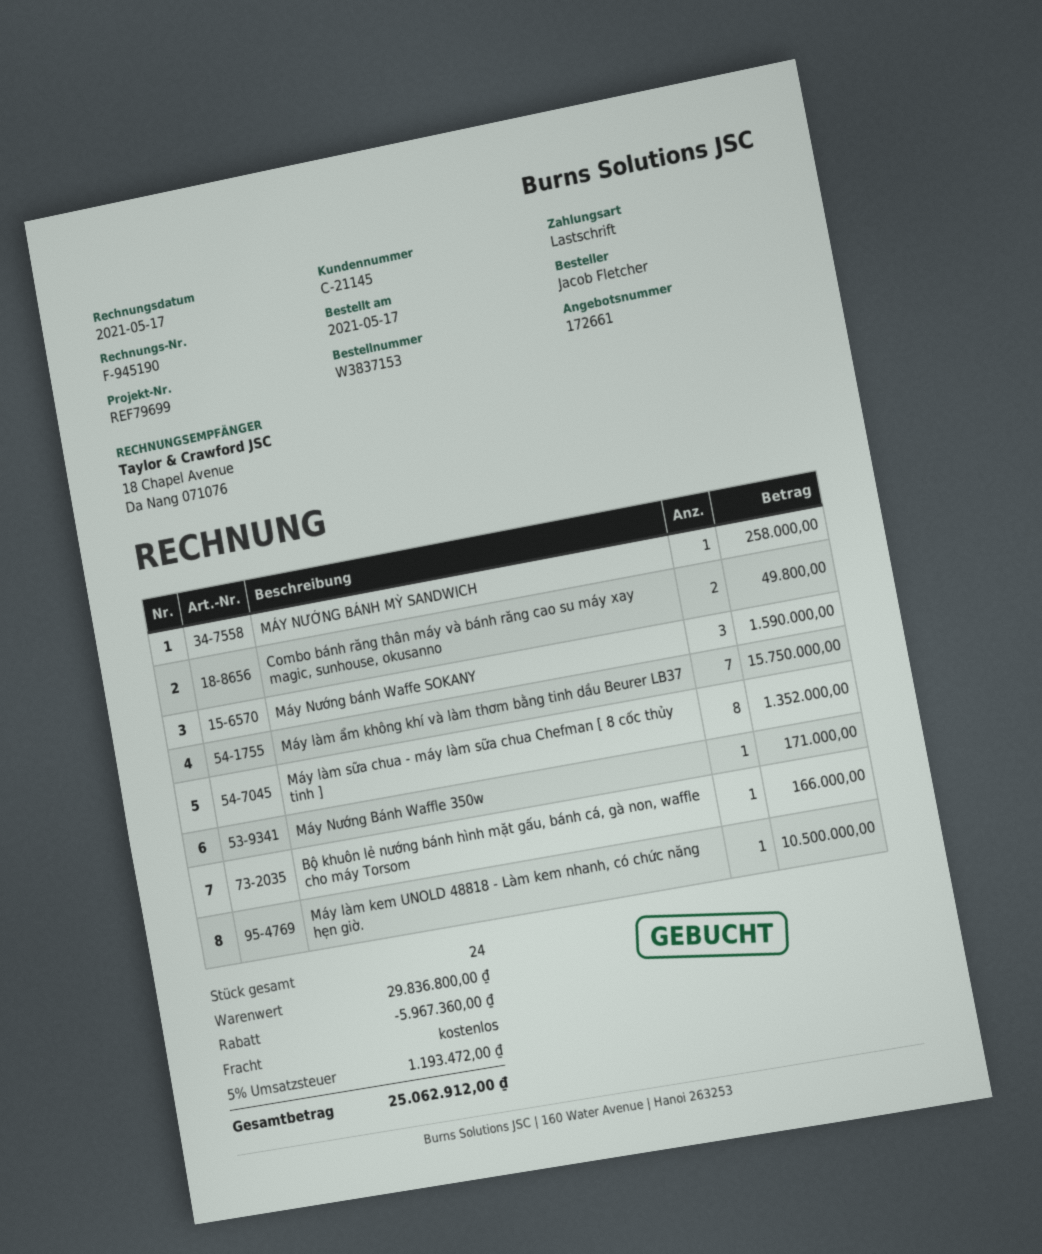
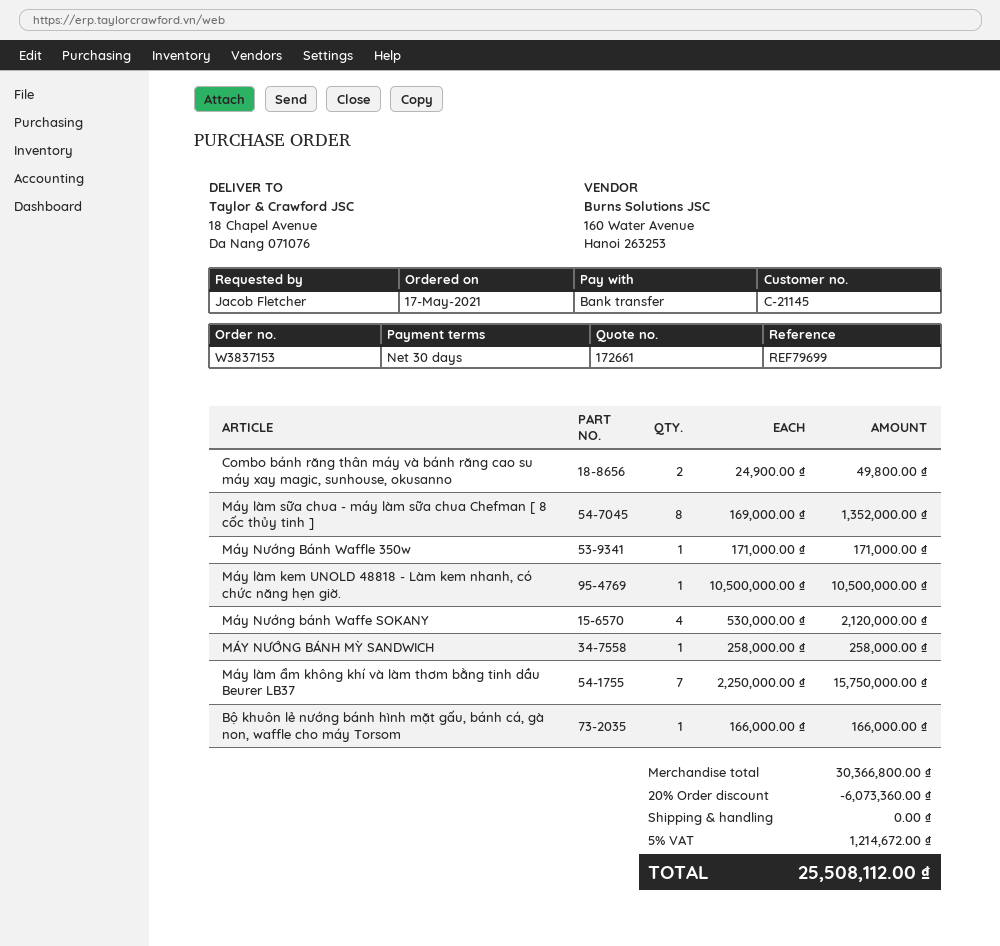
payment method: direct debit -> bank transfer
Máy Nướng bánh Waffe SOKANY: 3 for 1590000.00 -> 4 for 2120000.00
subtotal: 29836800.00 -> 30366800.00
discount: 5967360.00 -> 6073360.00
tax: 5% = 1193472.00 -> 5% = 1214672.00
total: 25062912.00 -> 25508112.00

